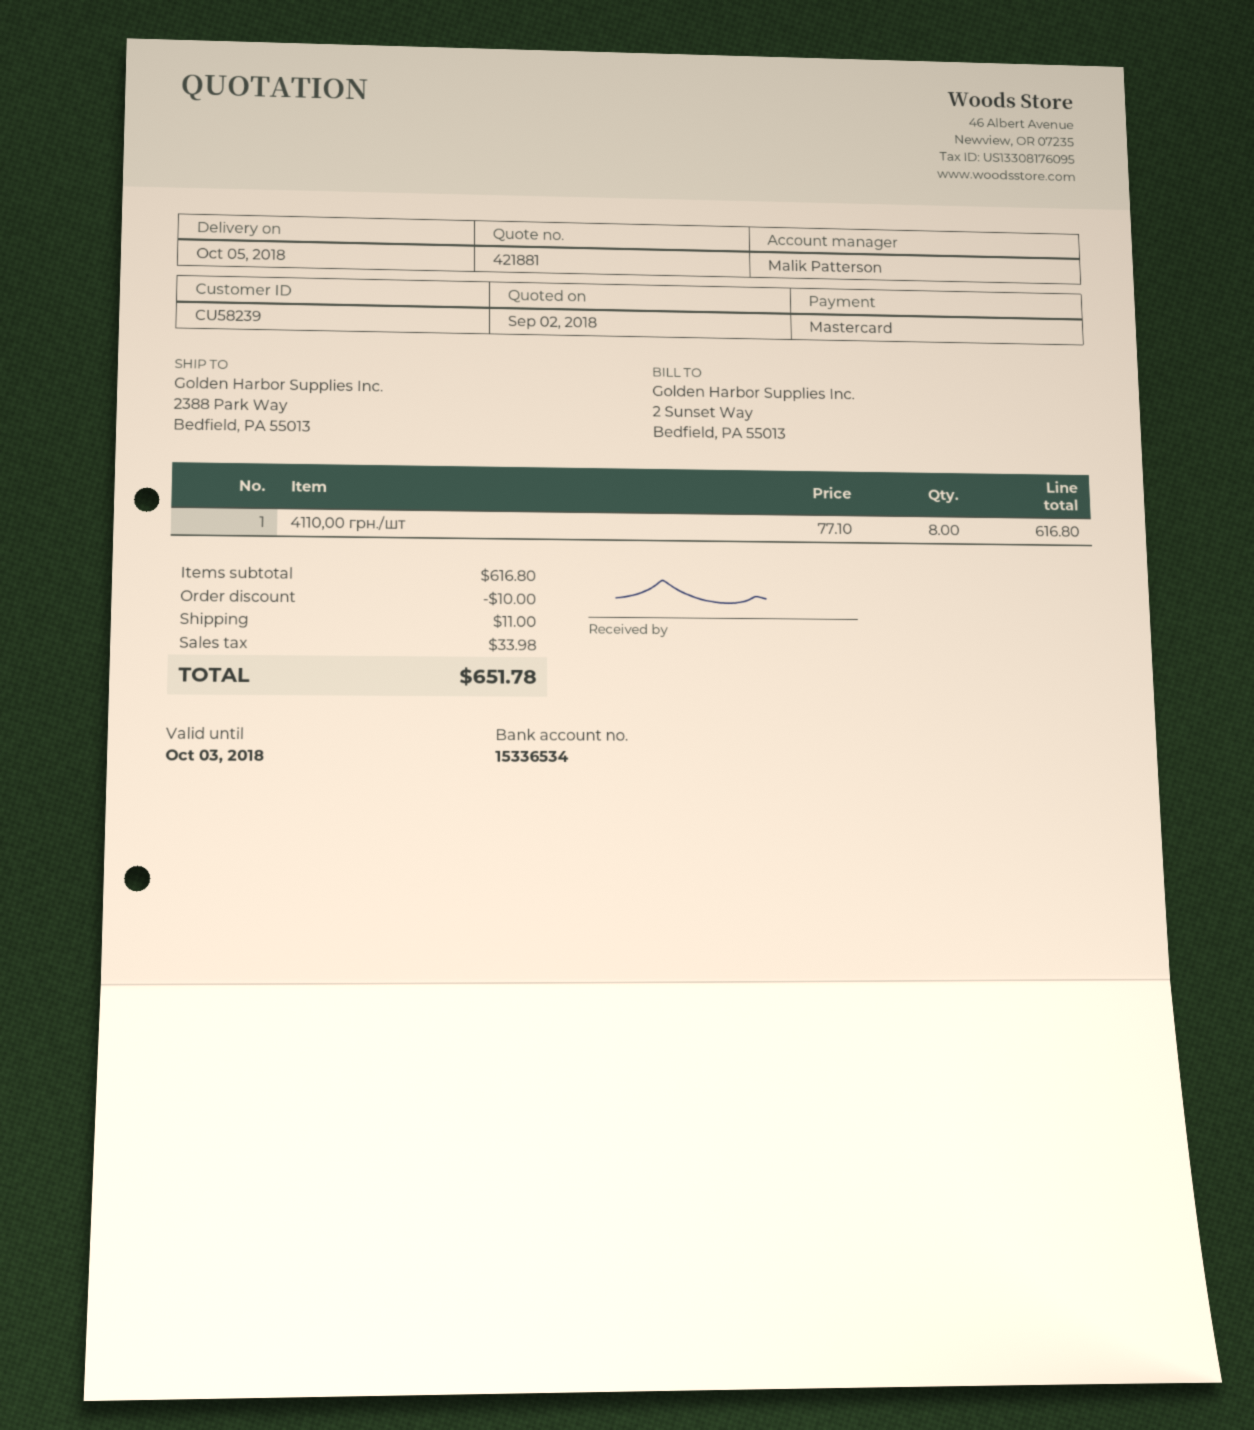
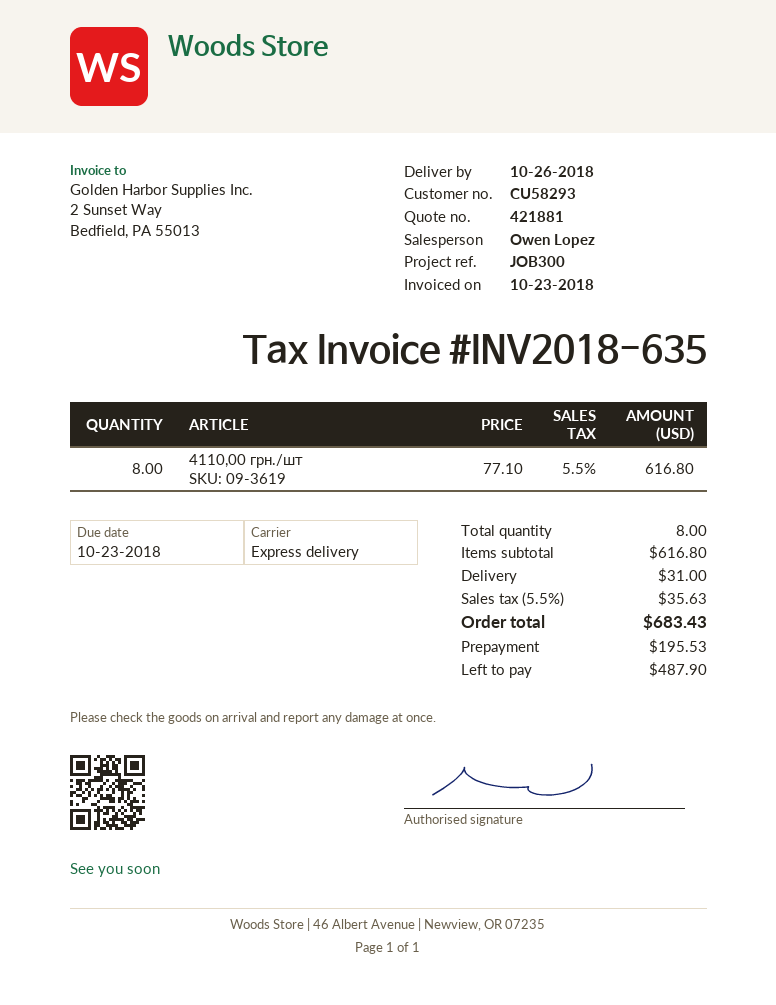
delivery date: 2018-10-05 -> 2018-10-26
customer number: CU58239 -> CU58293
sales rep: Malik Patterson -> Owen Lopez
discount: 10.00 -> none
shipping: 11.00 -> 31.00
tax: 33.98 -> 35.63
total: 651.78 -> 683.43

